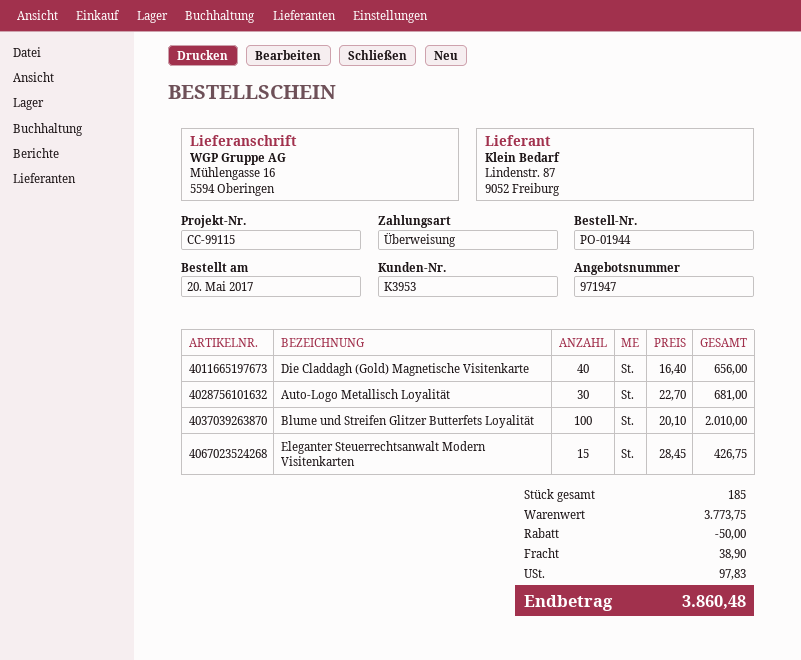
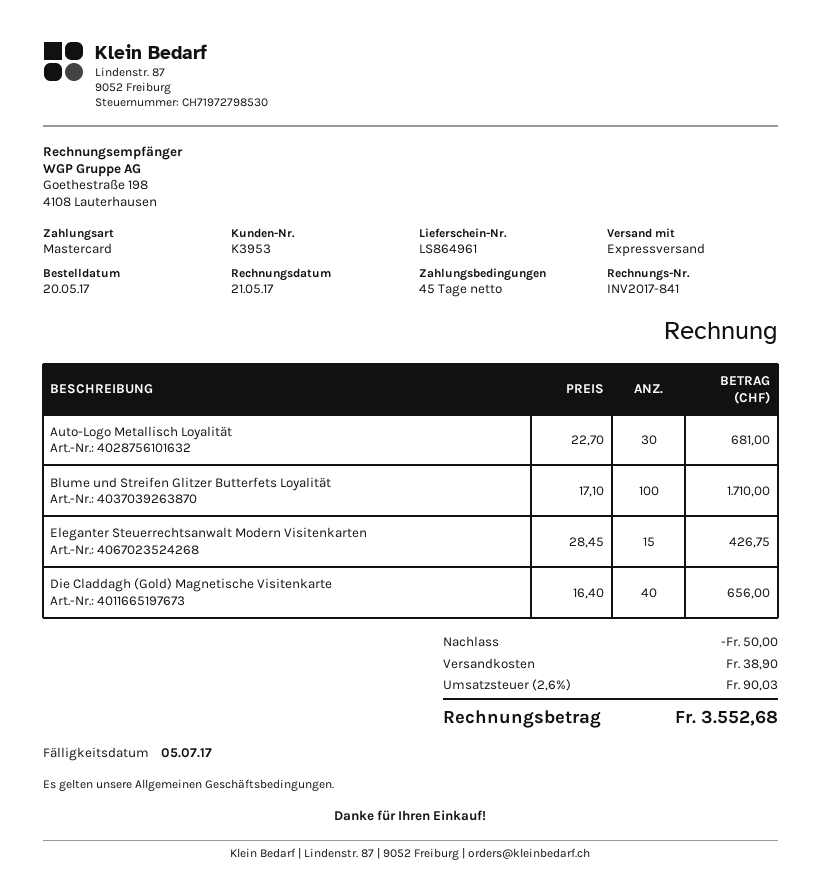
payment method: bank transfer -> Mastercard
Blume und Streifen Glitzer Butterfets Loyalität: 100 x 20.10 = 2010.00 -> 100 x 17.10 = 1710.00
tax: 97.83 -> 90.03
total: 3860.48 -> 3552.68

